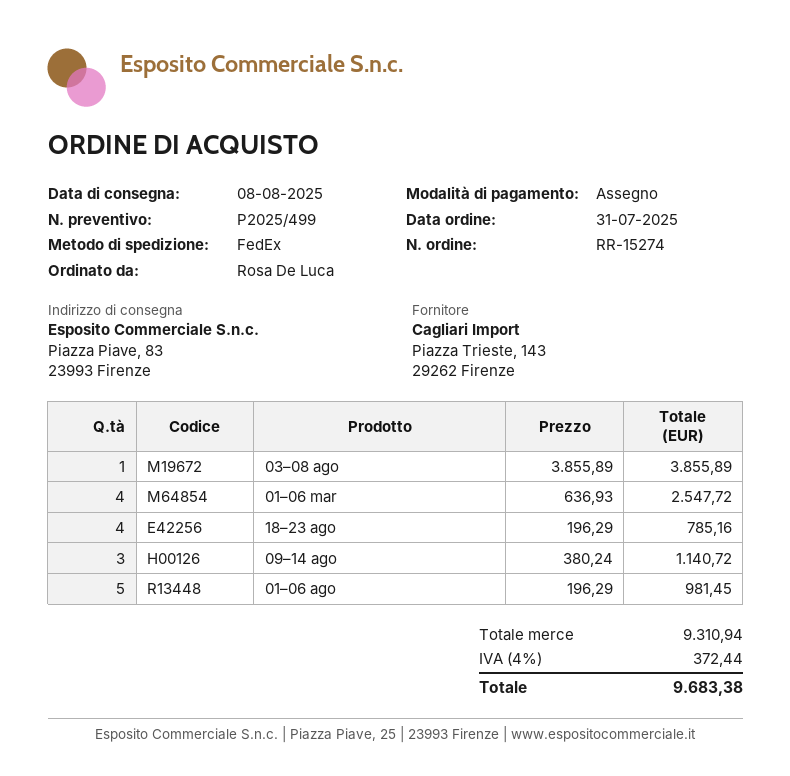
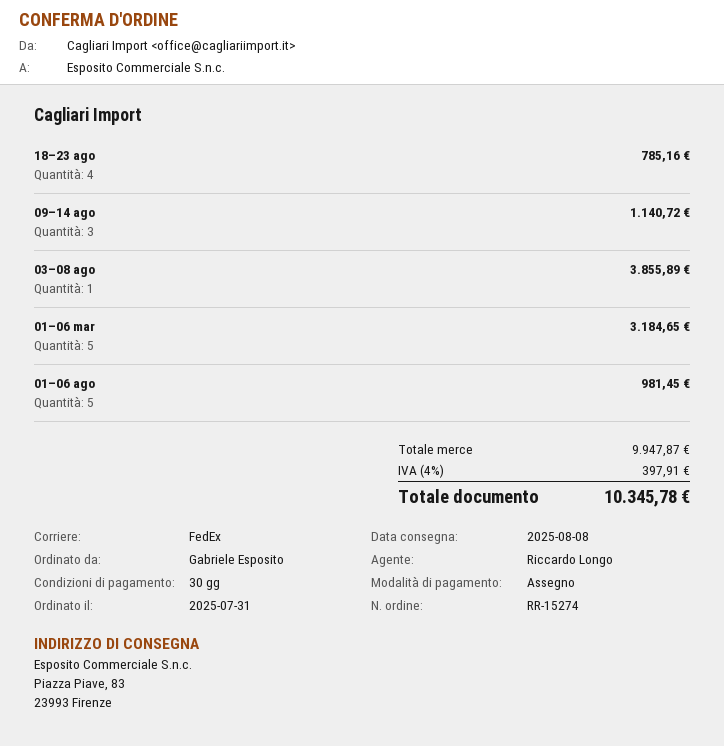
ordered by: Rosa De Luca -> Gabriele Esposito
01–06 mar: 4 for 2547.72 -> 5 for 3184.65
subtotal: 9310.94 -> 9947.87
tax: 4% = 372.44 -> 4% = 397.91
total: 9683.38 -> 10345.78

